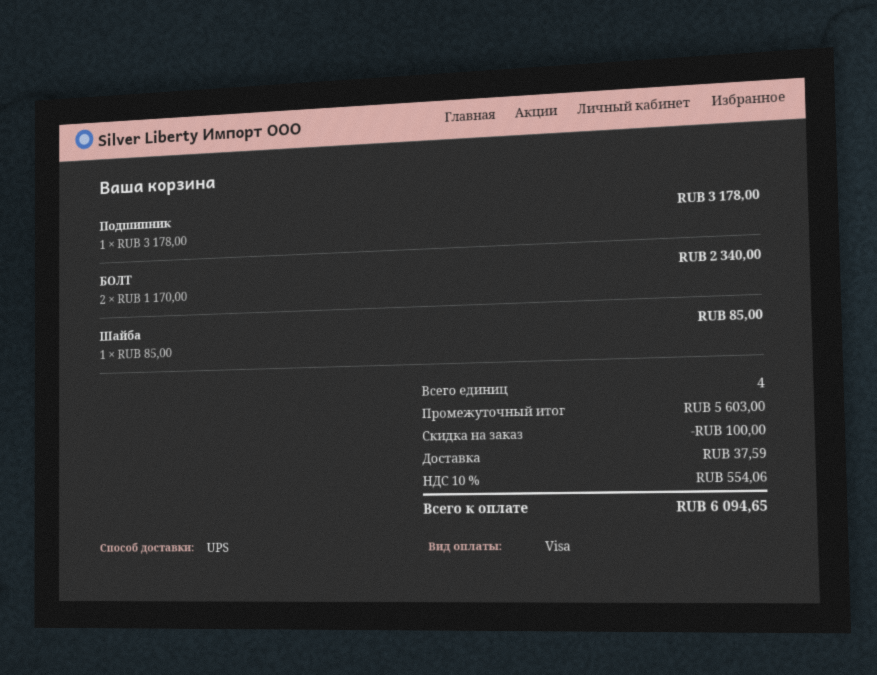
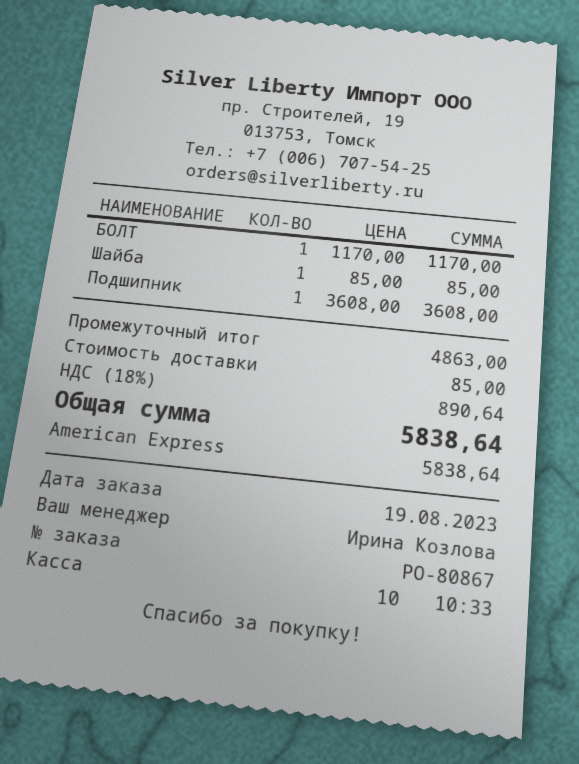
payment method: Visa -> American Express
Подшипник: 1 x 3178.00 = 3178.00 -> 1 x 3608.00 = 3608.00
БОЛТ: 2 x 1170.00 = 2340.00 -> 1 x 1170.00 = 1170.00
subtotal: 5603.00 -> 4863.00
discount: 100.00 -> none
shipping: 37.59 -> 85.00
tax: 10% = 554.06 -> 18% = 890.64
total: 6094.65 -> 5838.64

